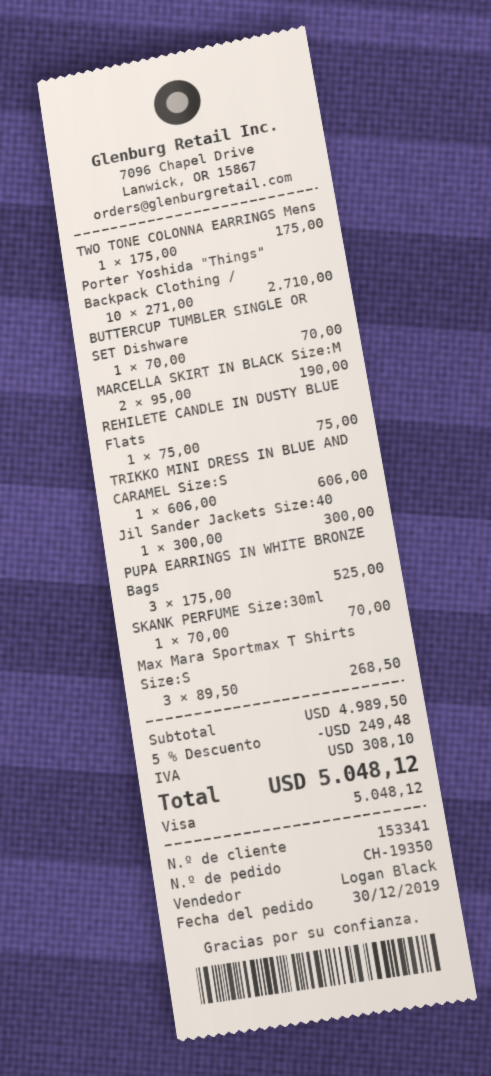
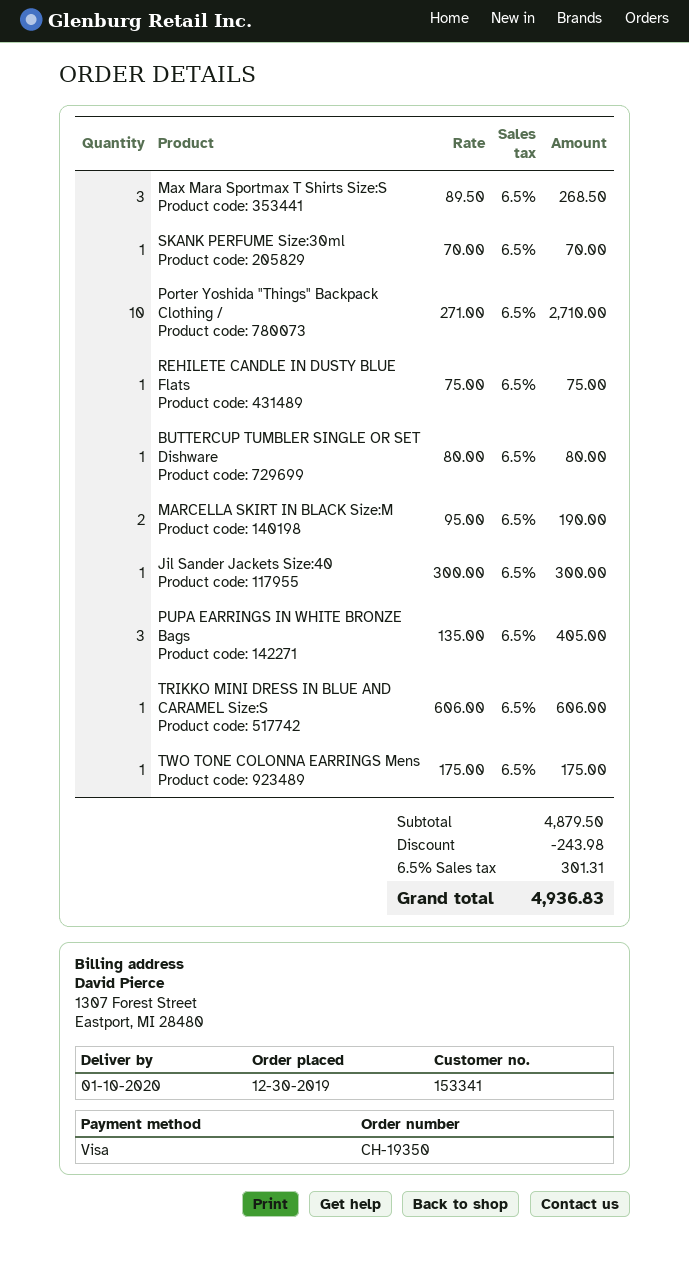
BUTTERCUP TUMBLER SINGLE OR SET Dishware: 1 x 70.00 = 70.00 -> 1 x 80.00 = 80.00
PUPA EARRINGS IN WHITE BRONZE Bags: 3 x 175.00 = 525.00 -> 3 x 135.00 = 405.00
subtotal: 4989.50 -> 4879.50
discount: 249.48 -> 243.98
tax: 308.10 -> 301.31
total: 5048.12 -> 4936.83

